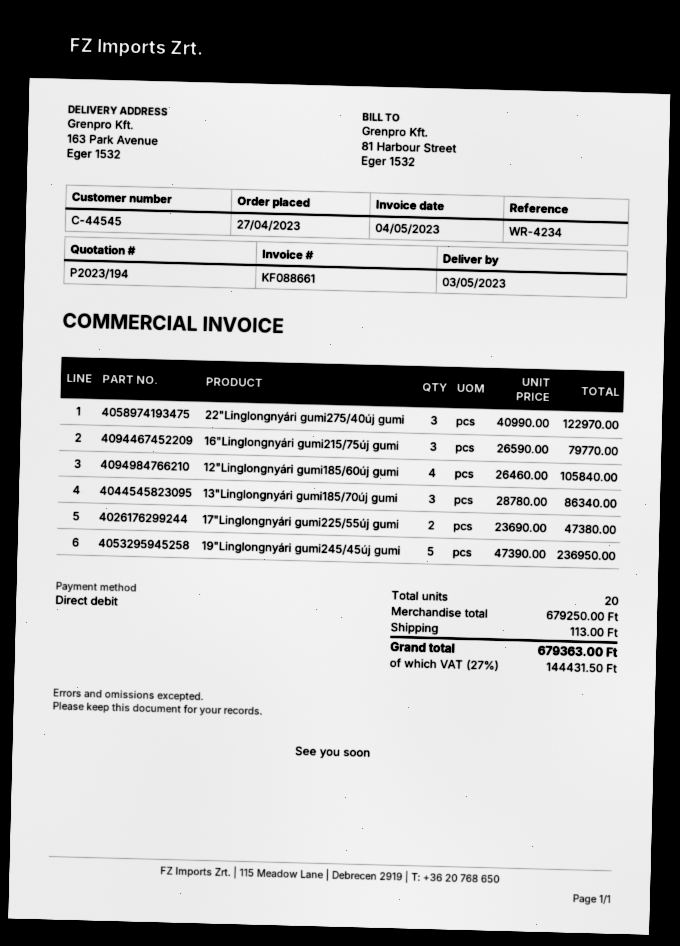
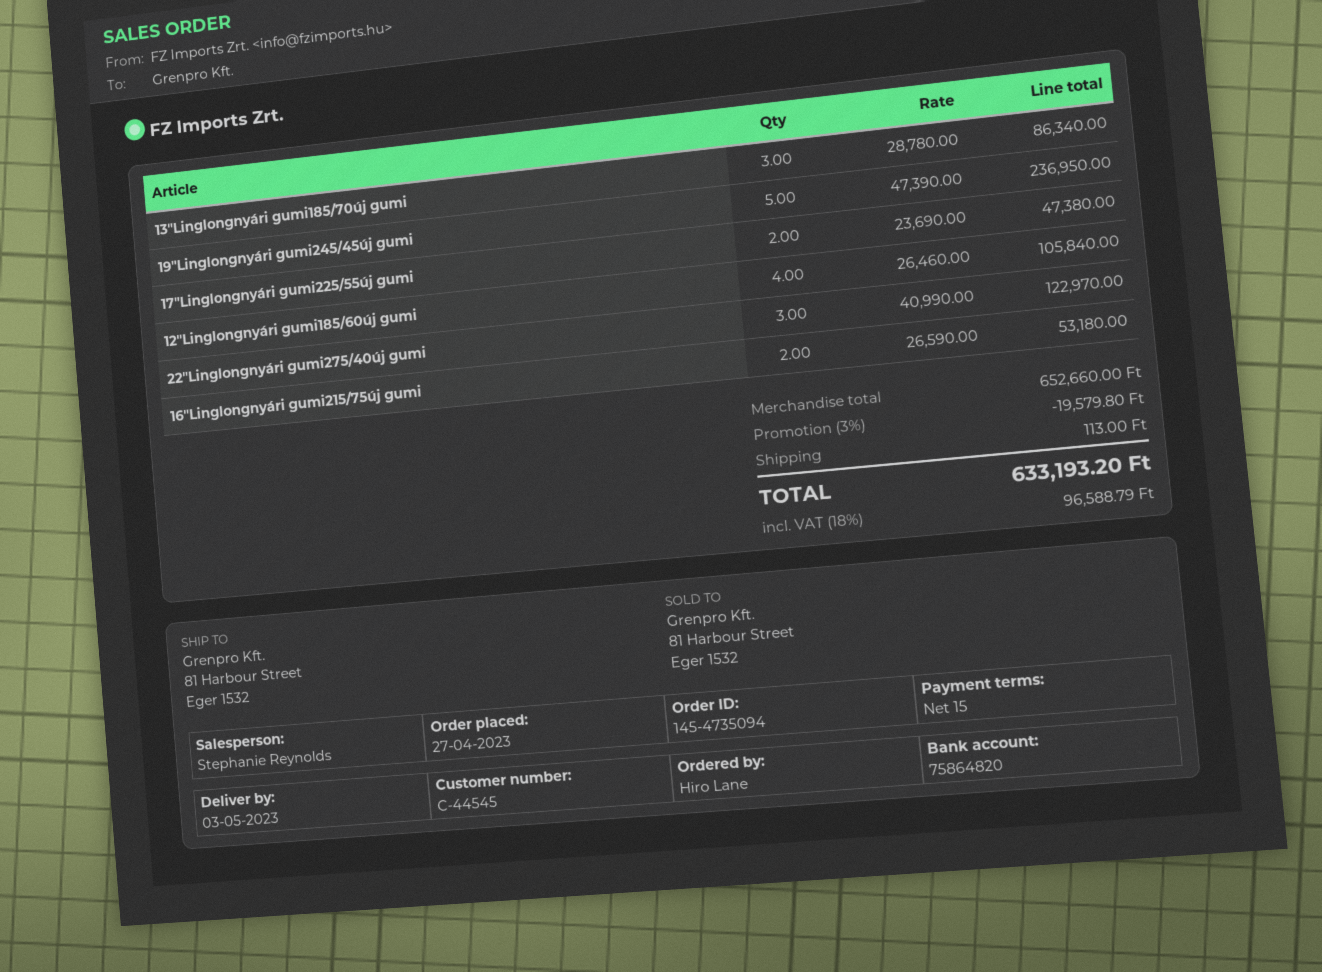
ship to: 163 Park Avenue, Eger 1532 -> 81 Harbour Street, Eger 1532
16"Linglongnyári gumi215/75új gumi: 3 x 26590.00 = 79770.00 -> 2 x 26590.00 = 53180.00
subtotal: 679250.00 -> 652660.00
discount: none -> 3% = 19579.80
tax: 27% = 144431.50 -> 18% = 96588.79
total: 679363.00 -> 633193.20

